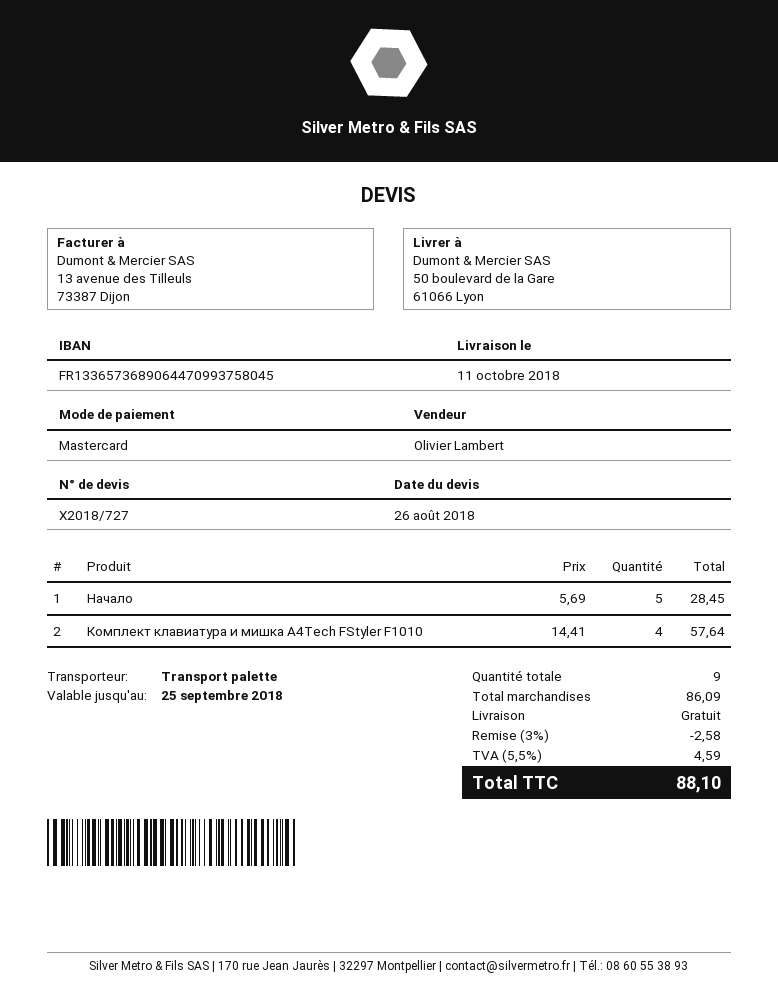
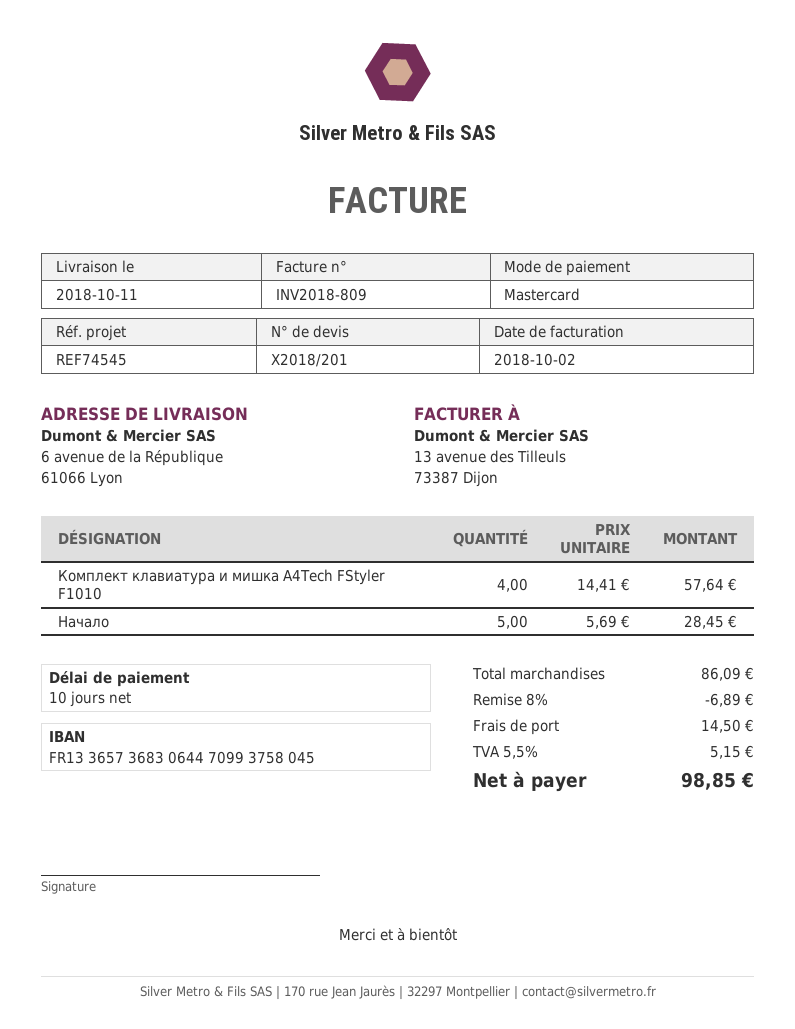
quote number: X2018/727 -> X2018/201
bank account: FR1336573689064470993758045 -> FR1336573683064470993758045
ship to: 50 boulevard de la Gare, 61066 Lyon -> 6 avenue de la République, 61066 Lyon
discount: 3% = 2.58 -> 8% = 6.89
shipping: 0.00 -> 14.50
tax: 5.5% = 4.59 -> 5.5% = 5.15
total: 88.10 -> 98.85

